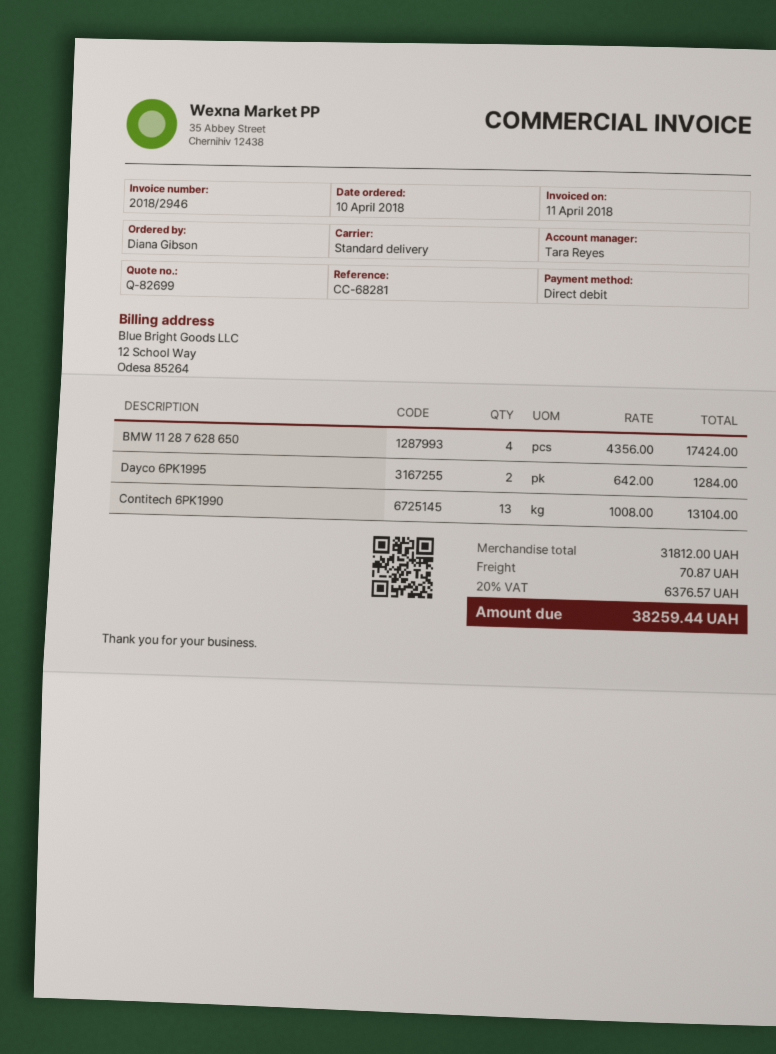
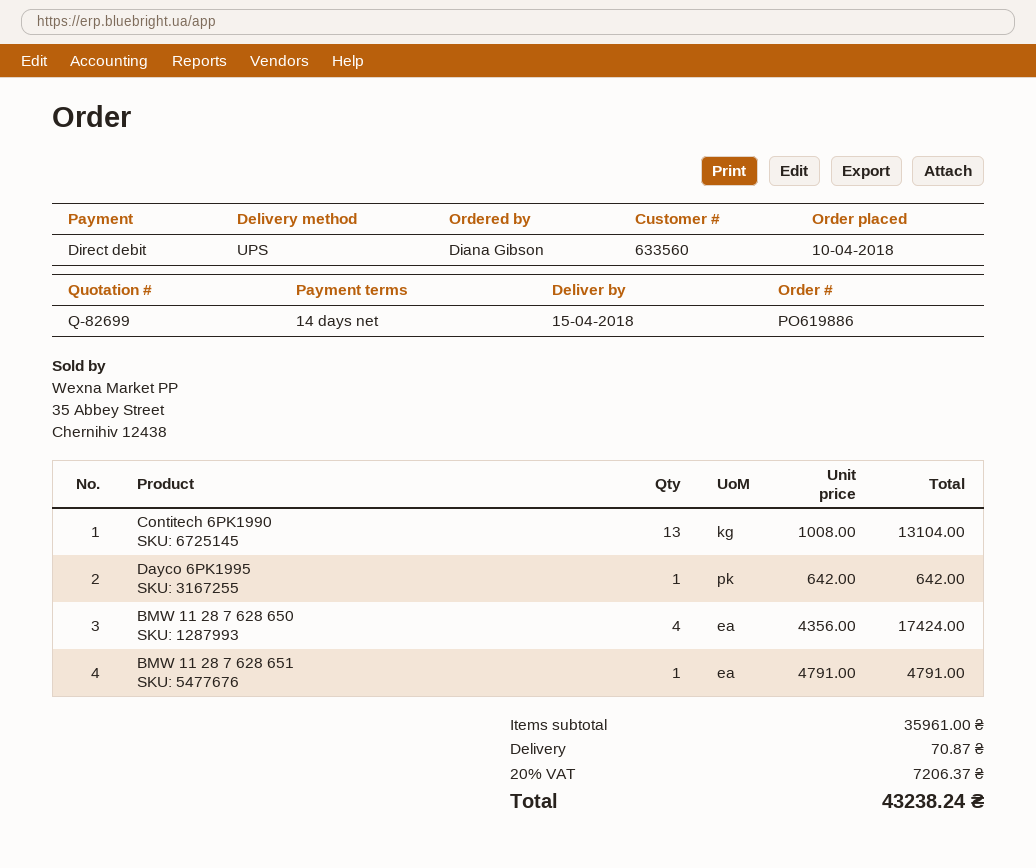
shipping method: standard -> UPS
Dayco 6PK1995: 2 x 642.00 = 1284.00 -> 1 x 642.00 = 642.00
BMW 11 28 7 628 651: none -> 1 x 4791.00 = 4791.00
subtotal: 31812.00 -> 35961.00
tax: 20% = 6376.57 -> 20% = 7206.37
total: 38259.44 -> 43238.24

